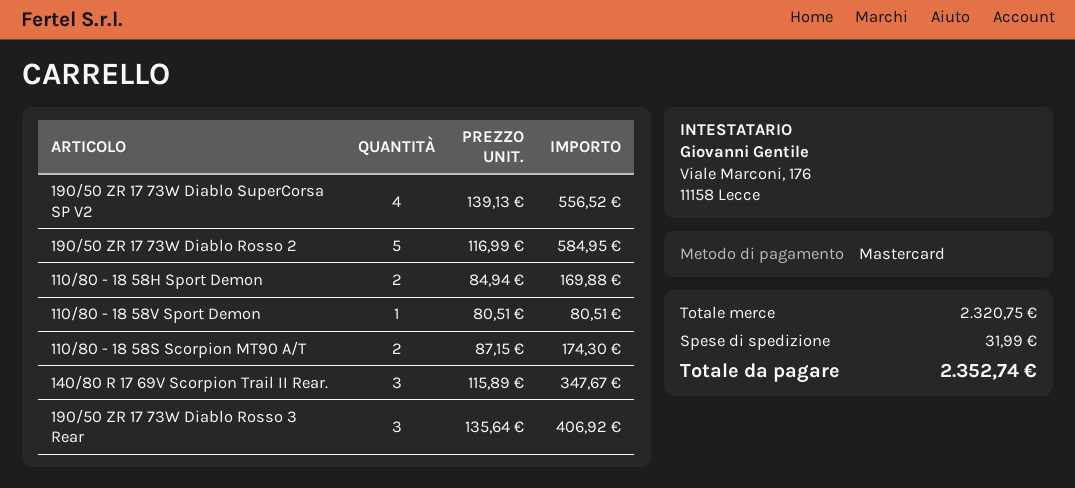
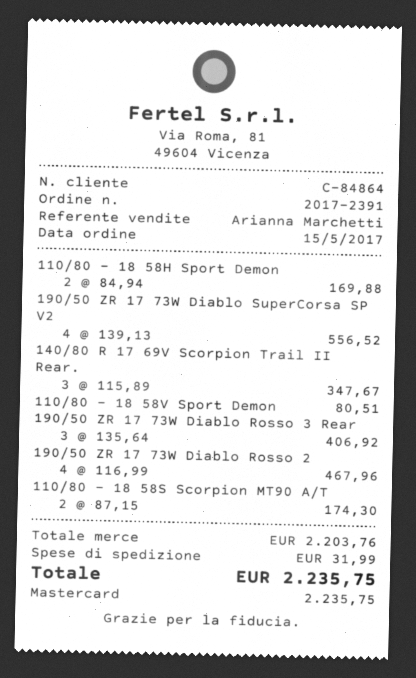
190/50 ZR 17 73W Diablo Rosso 2: 5 x 116.99 = 584.95 -> 4 x 116.99 = 467.96
subtotal: 2320.75 -> 2203.76
total: 2352.74 -> 2235.75

